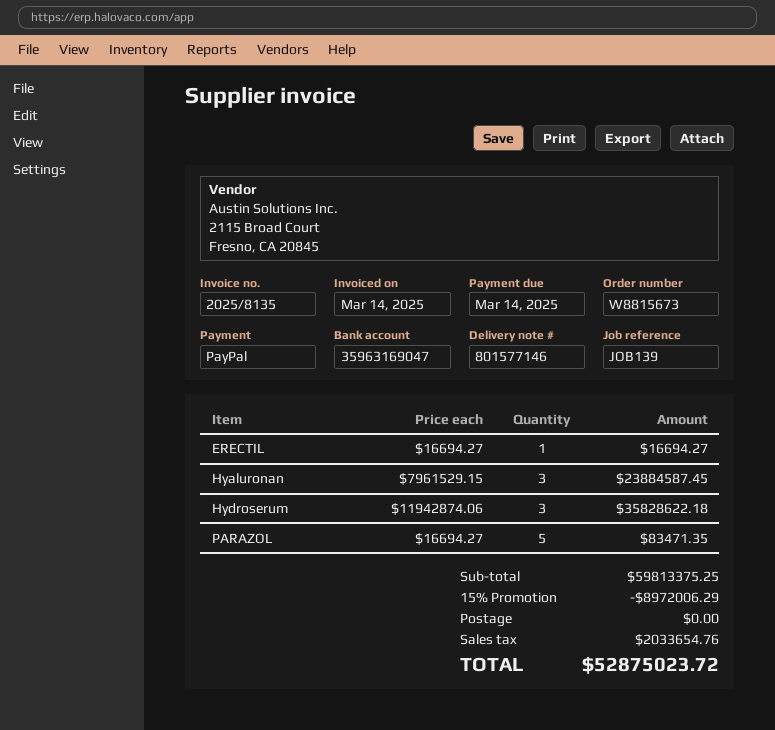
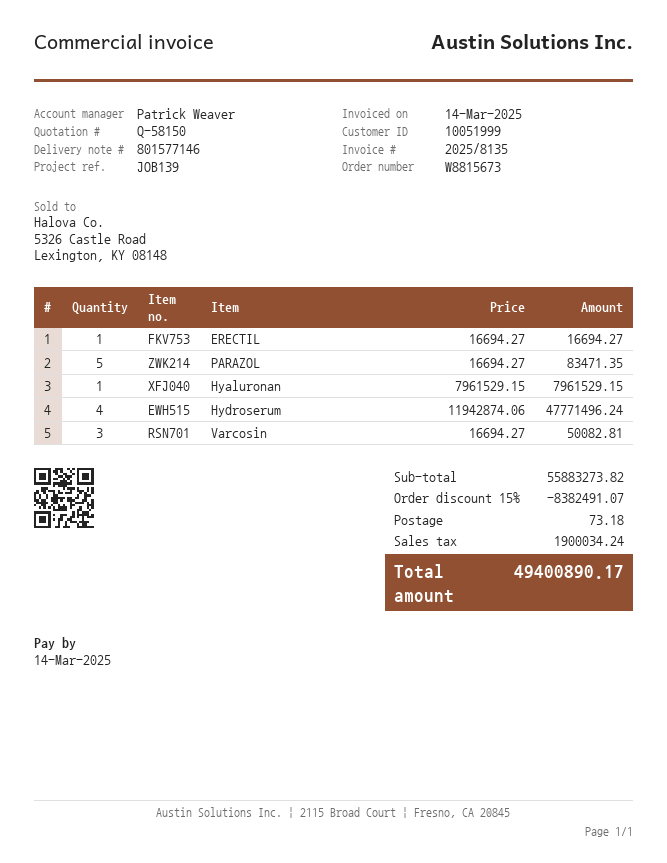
Hyaluronan: 3 x 7961529.15 = 23884587.45 -> 1 x 7961529.15 = 7961529.15
Hydroserum: 3 x 11942874.06 = 35828622.18 -> 4 x 11942874.06 = 47771496.24
Varcosin: none -> 3 x 16694.27 = 50082.81
subtotal: 59813375.25 -> 55883273.82
discount: 15% = 8972006.29 -> 15% = 8382491.07
shipping: 0.00 -> 73.18
tax: 2033654.76 -> 1900034.24
total: 52875023.72 -> 49400890.17

